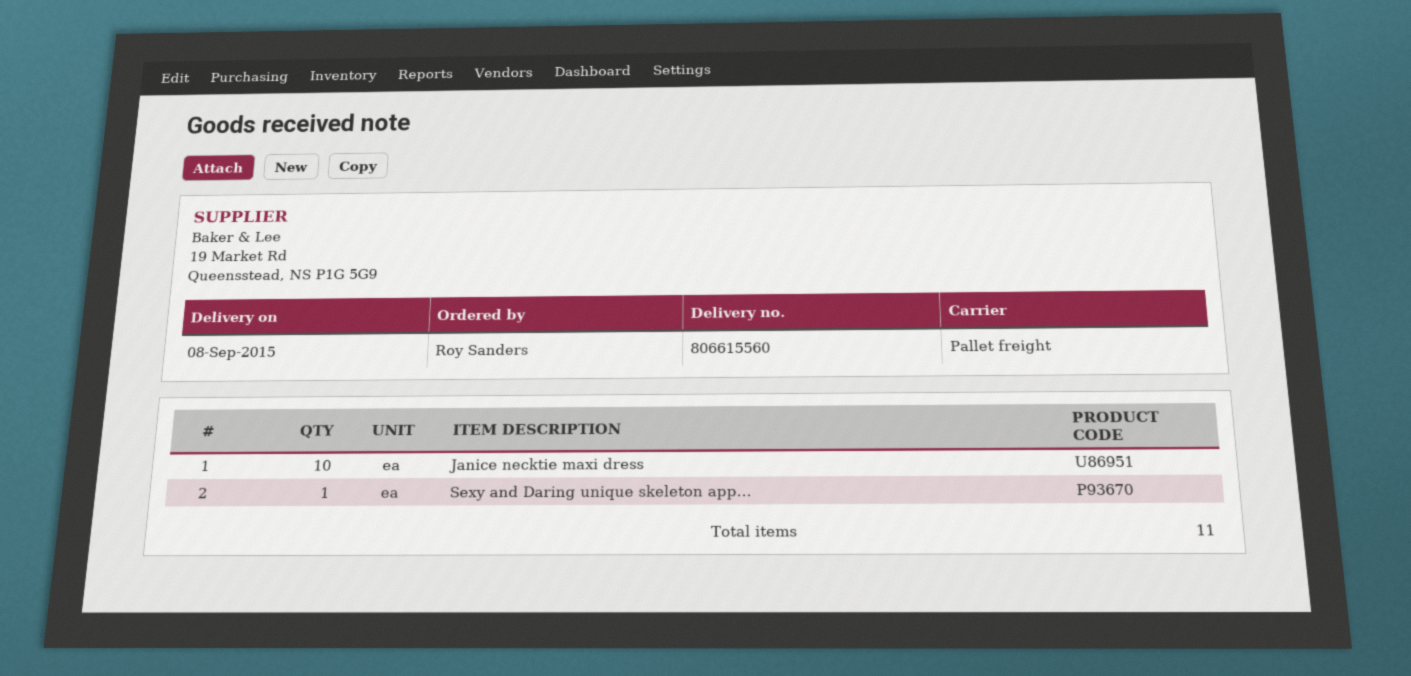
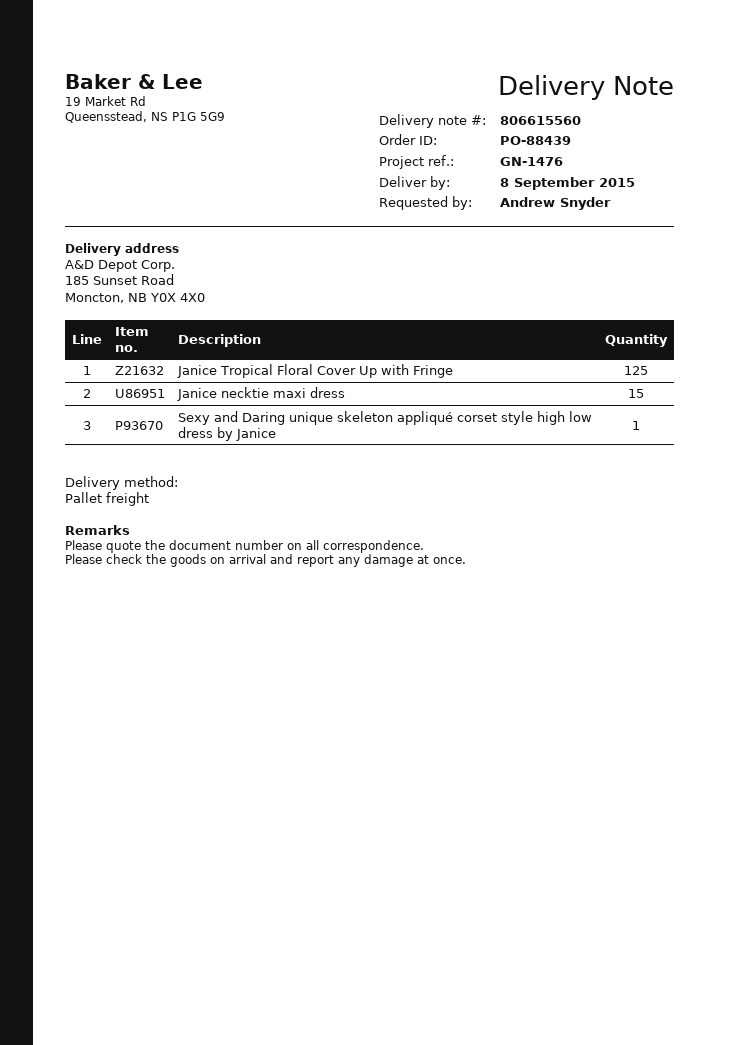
ordered by: Roy Sanders -> Andrew Snyder
Janice necktie maxi dress: 10 -> 15
Janice Tropical Floral Cover Up with Fringe: none -> 125

